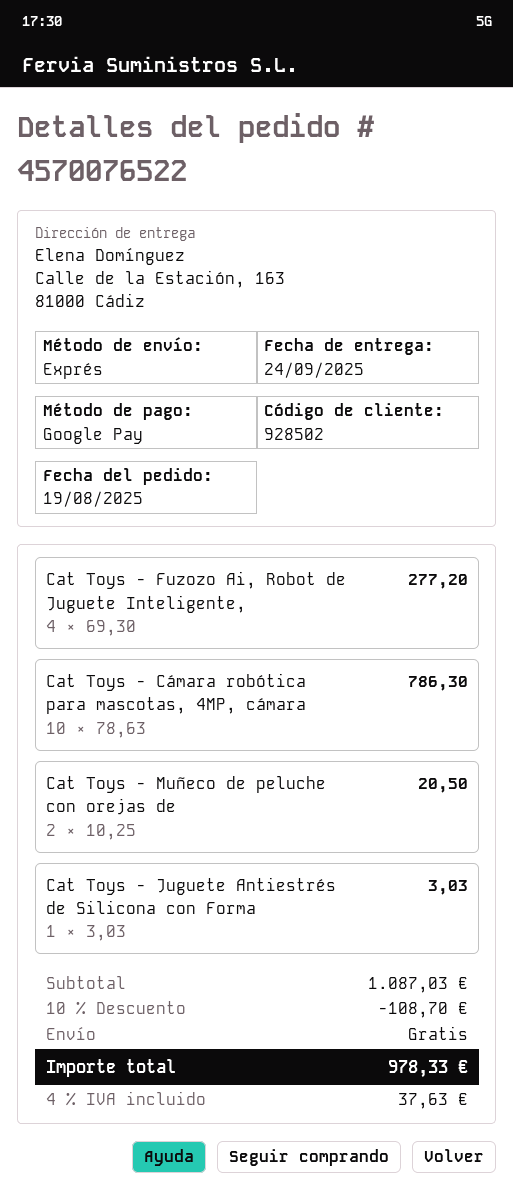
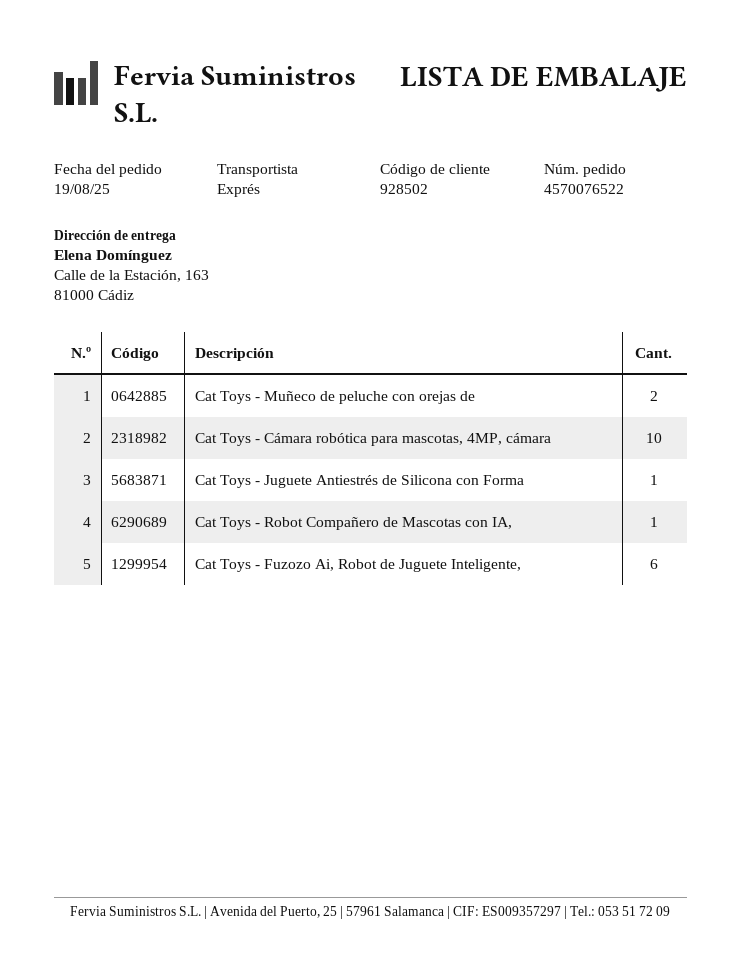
Cat Toys - Fuzozo Ai, Robot de Juguete Inteligente,: 4 -> 6
Cat Toys - Robot Compañero de Mascotas con IA,: none -> 1

